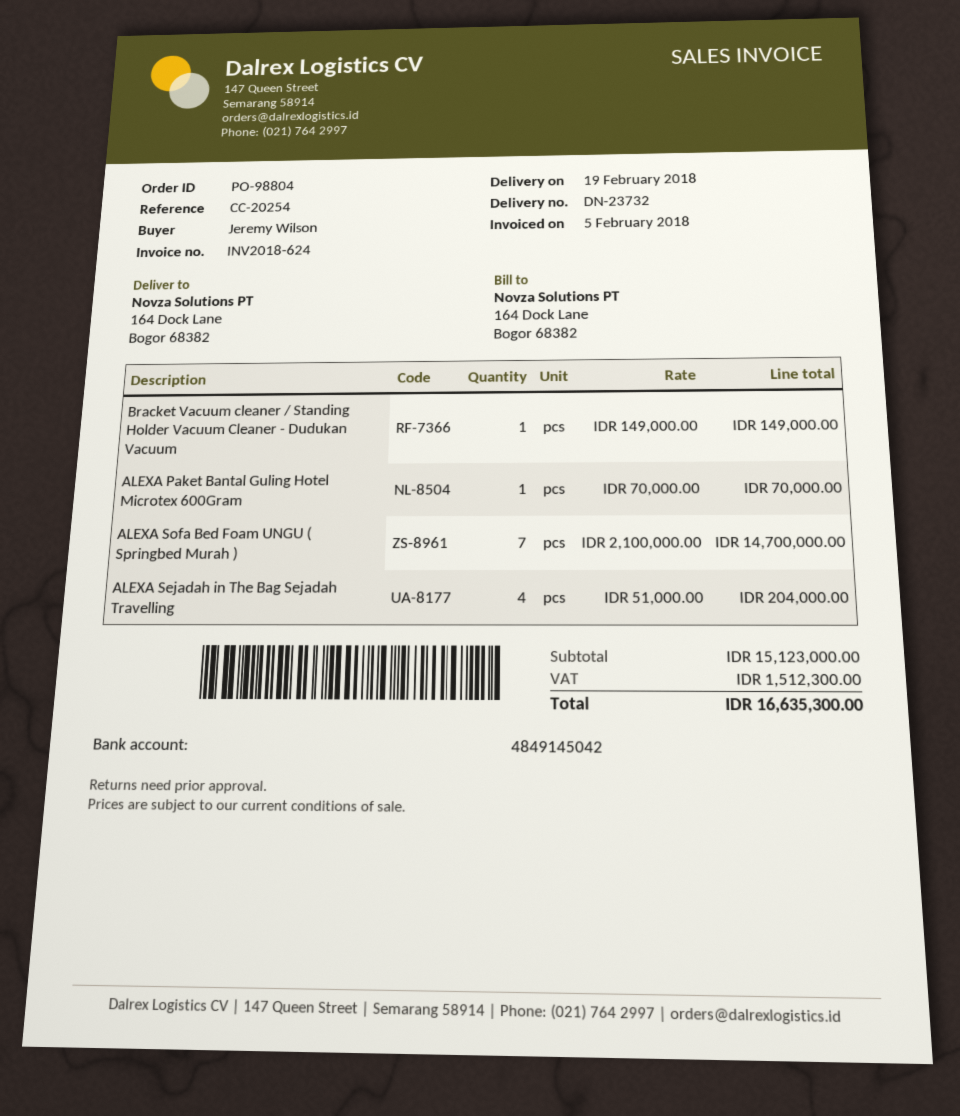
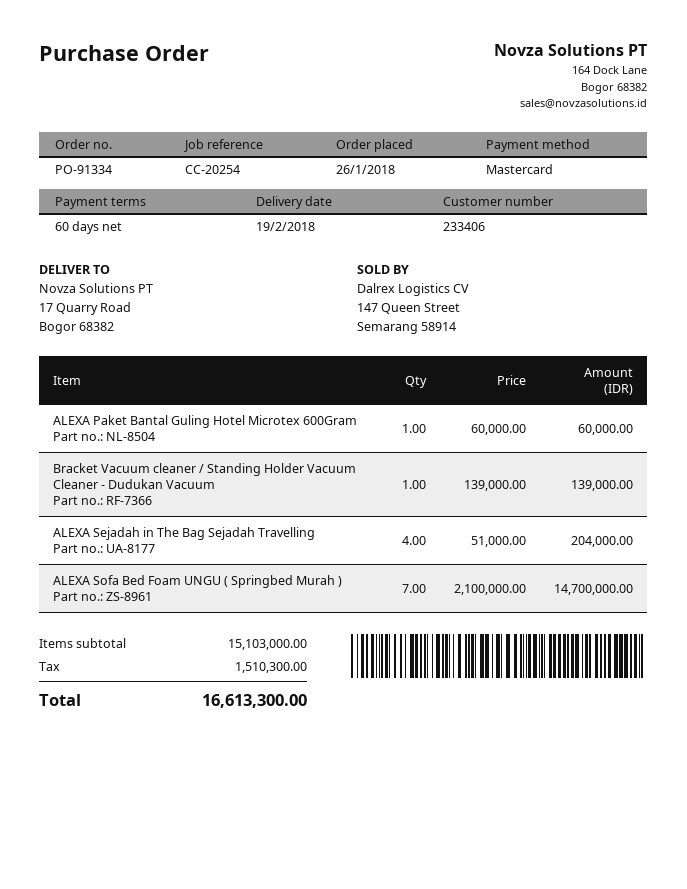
order number: PO-98804 -> PO-91334
ship to: 164 Dock Lane, Bogor 68382 -> 17 Quarry Road, Bogor 68382
Bracket Vacuum cleaner / Standing Holder Vacuum Cleaner - Dudukan Vacuum: 1 x 149000.00 = 149000.00 -> 1 x 139000.00 = 139000.00
ALEXA Paket Bantal Guling Hotel Microtex 600Gram: 1 x 70000.00 = 70000.00 -> 1 x 60000.00 = 60000.00
subtotal: 15123000.00 -> 15103000.00
tax: 1512300.00 -> 1510300.00
total: 16635300.00 -> 16613300.00

